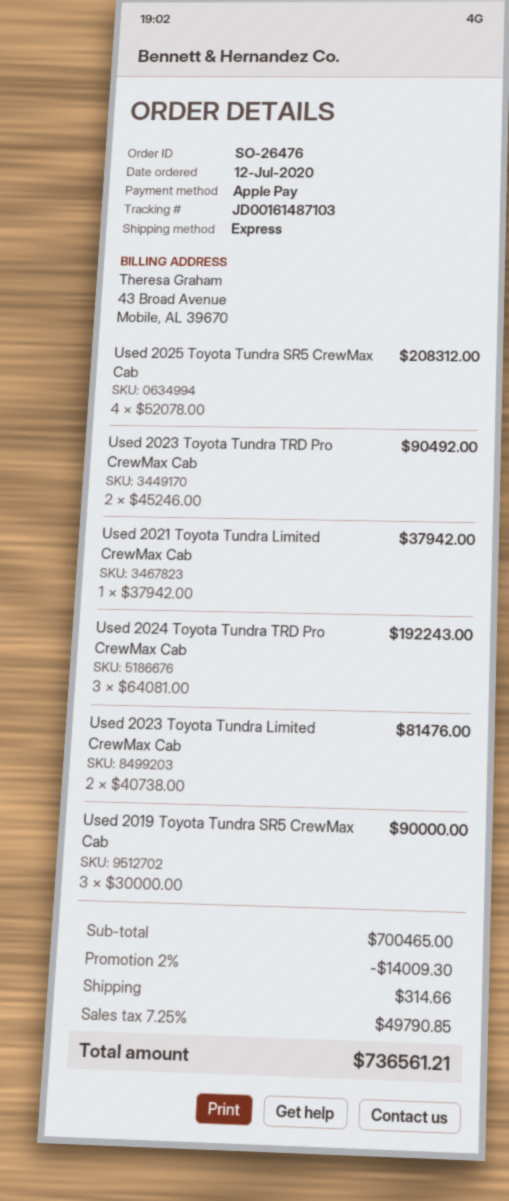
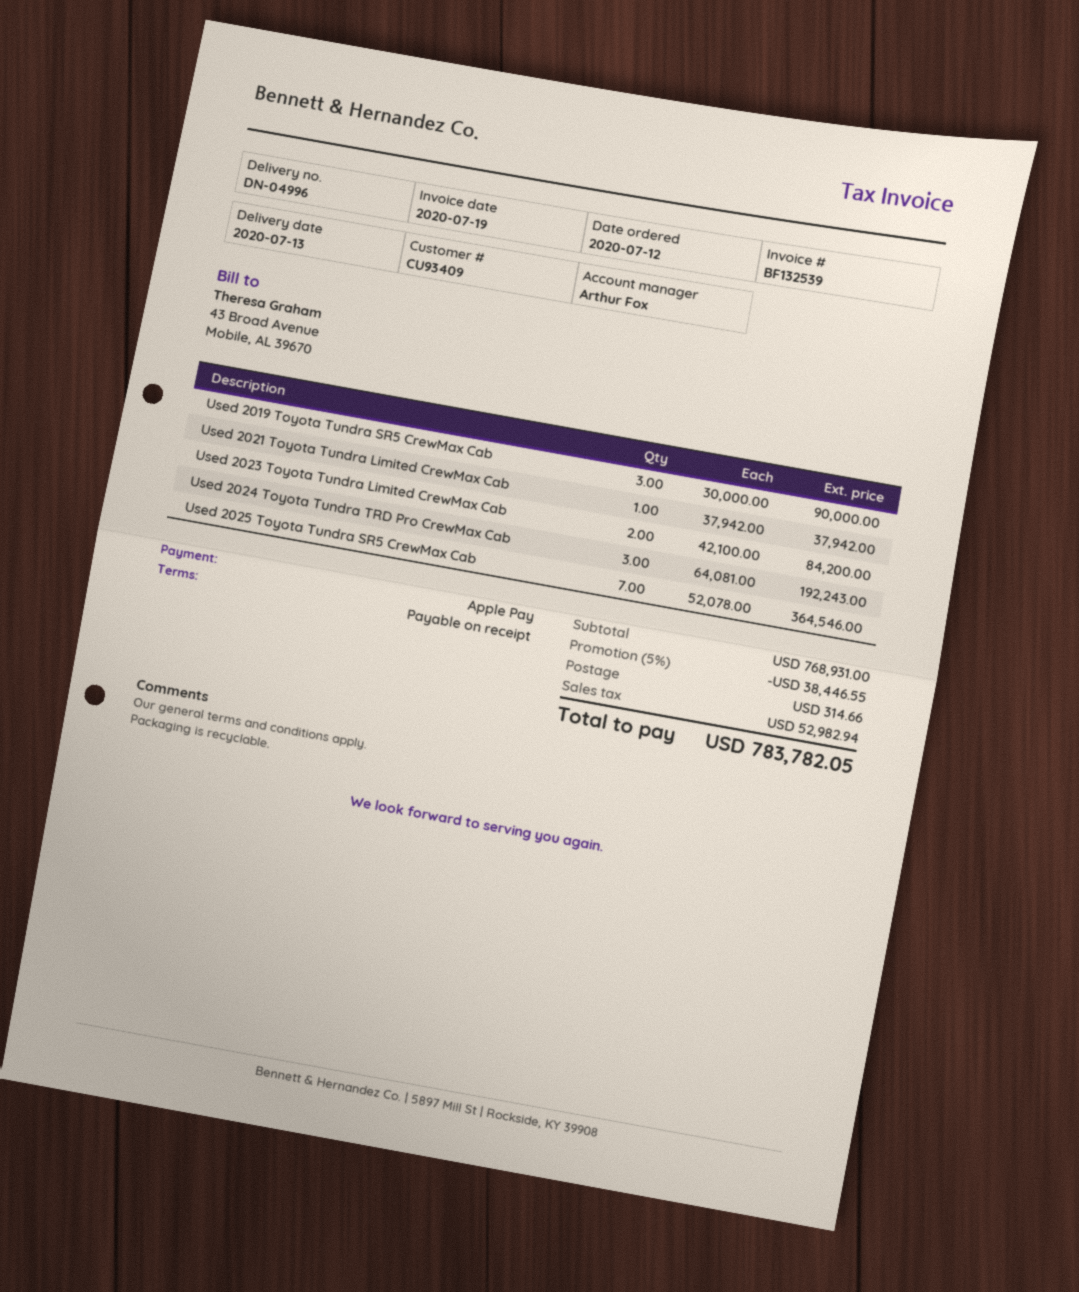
Used 2025 Toyota Tundra SR5 CrewMax Cab: 4 x 52078.00 = 208312.00 -> 7 x 52078.00 = 364546.00
Used 2023 Toyota Tundra TRD Pro CrewMax Cab: 2 x 45246.00 = 90492.00 -> none
Used 2023 Toyota Tundra Limited CrewMax Cab: 2 x 40738.00 = 81476.00 -> 2 x 42100.00 = 84200.00
subtotal: 700465.00 -> 768931.00
discount: 2% = 14009.30 -> 5% = 38446.55
tax: 49790.85 -> 52982.94
total: 736561.21 -> 783782.05

